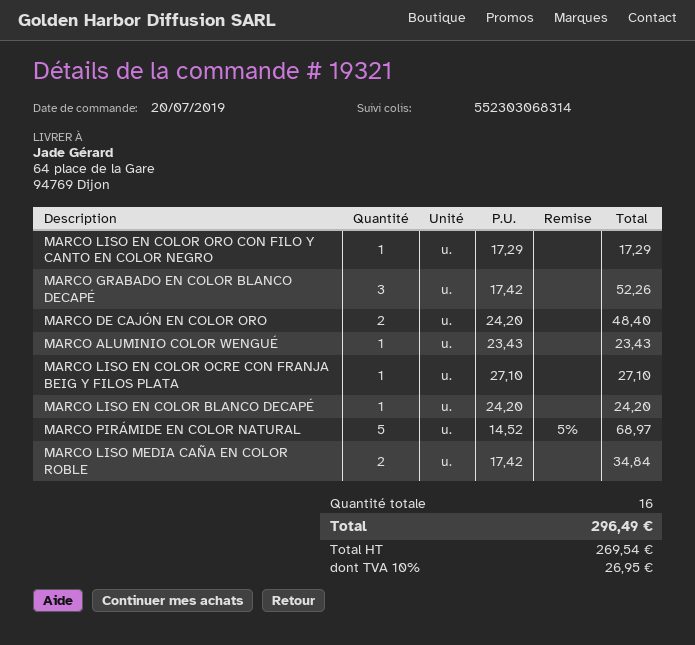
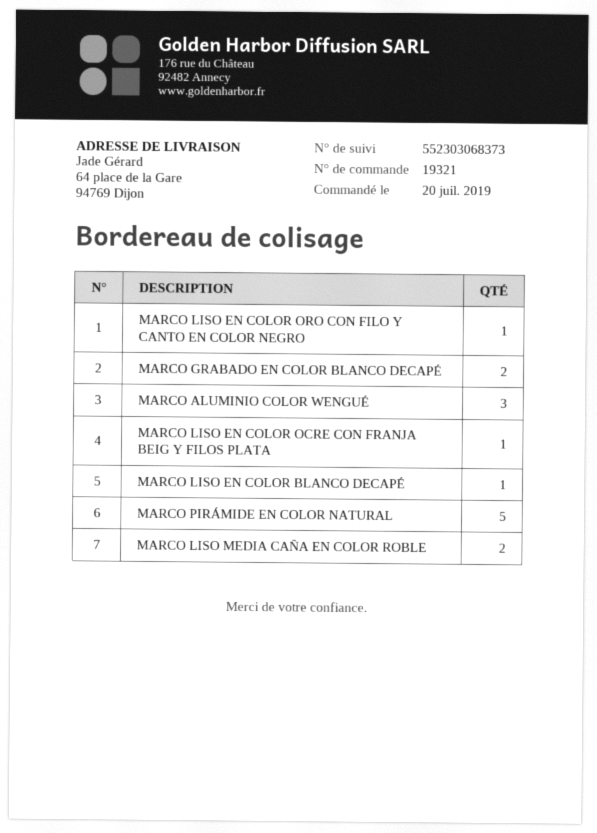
tracking number: 552303068314 -> 552303068373
MARCO GRABADO EN COLOR BLANCO DECAPÉ: 3 -> 2
MARCO DE CAJÓN EN COLOR ORO: 2 -> none
MARCO ALUMINIO COLOR WENGUÉ: 1 -> 3

